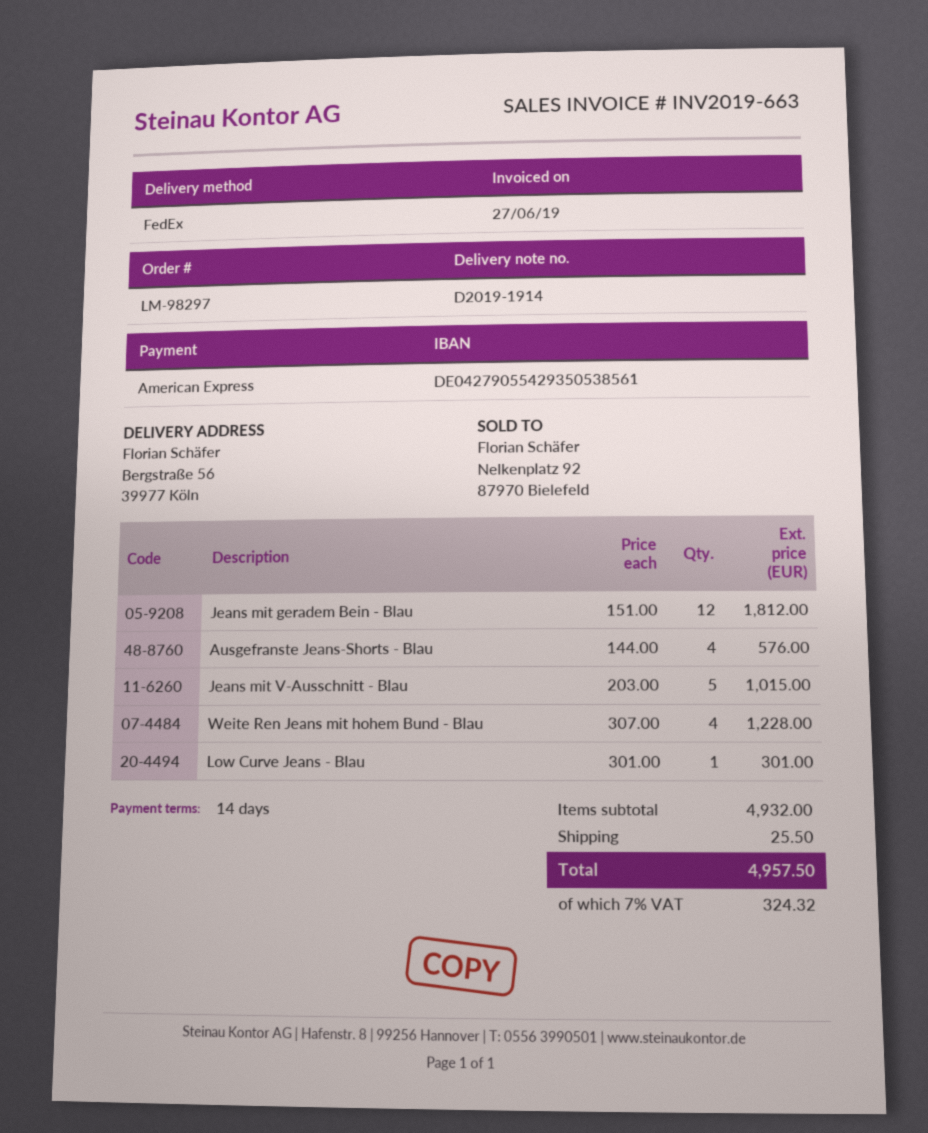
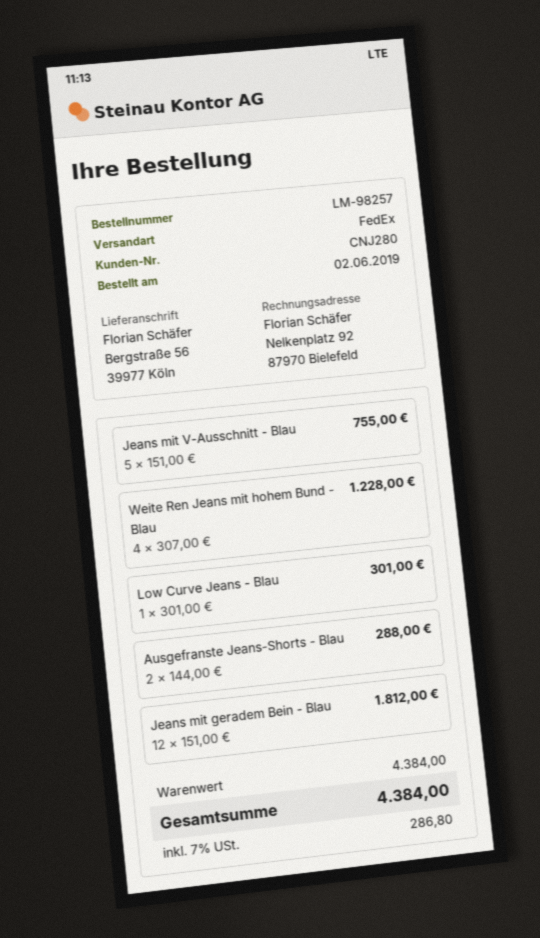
order number: LM-98297 -> LM-98257
Ausgefranste Jeans-Shorts - Blau: 4 x 144.00 = 576.00 -> 2 x 144.00 = 288.00
Jeans mit V-Ausschnitt - Blau: 5 x 203.00 = 1015.00 -> 5 x 151.00 = 755.00
subtotal: 4932.00 -> 4384.00
shipping: 25.50 -> none
tax: 7% = 324.32 -> 7% = 286.80
total: 4957.50 -> 4384.00

